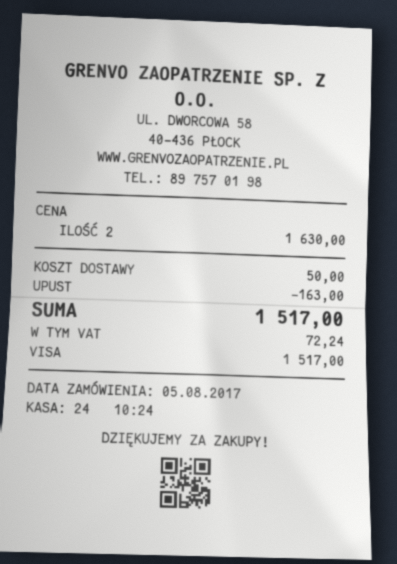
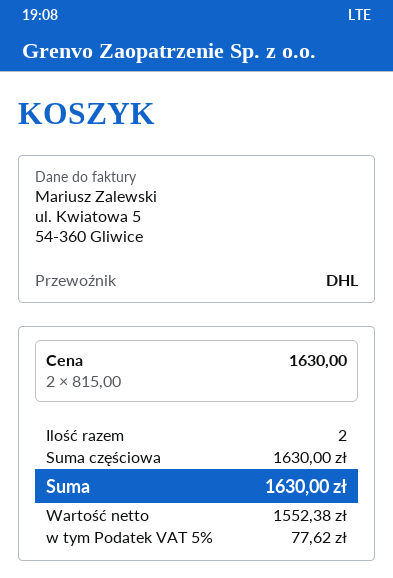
discount: 163.00 -> none
shipping: 50.00 -> none
tax: 72.24 -> 77.62
total: 1517.00 -> 1630.00

